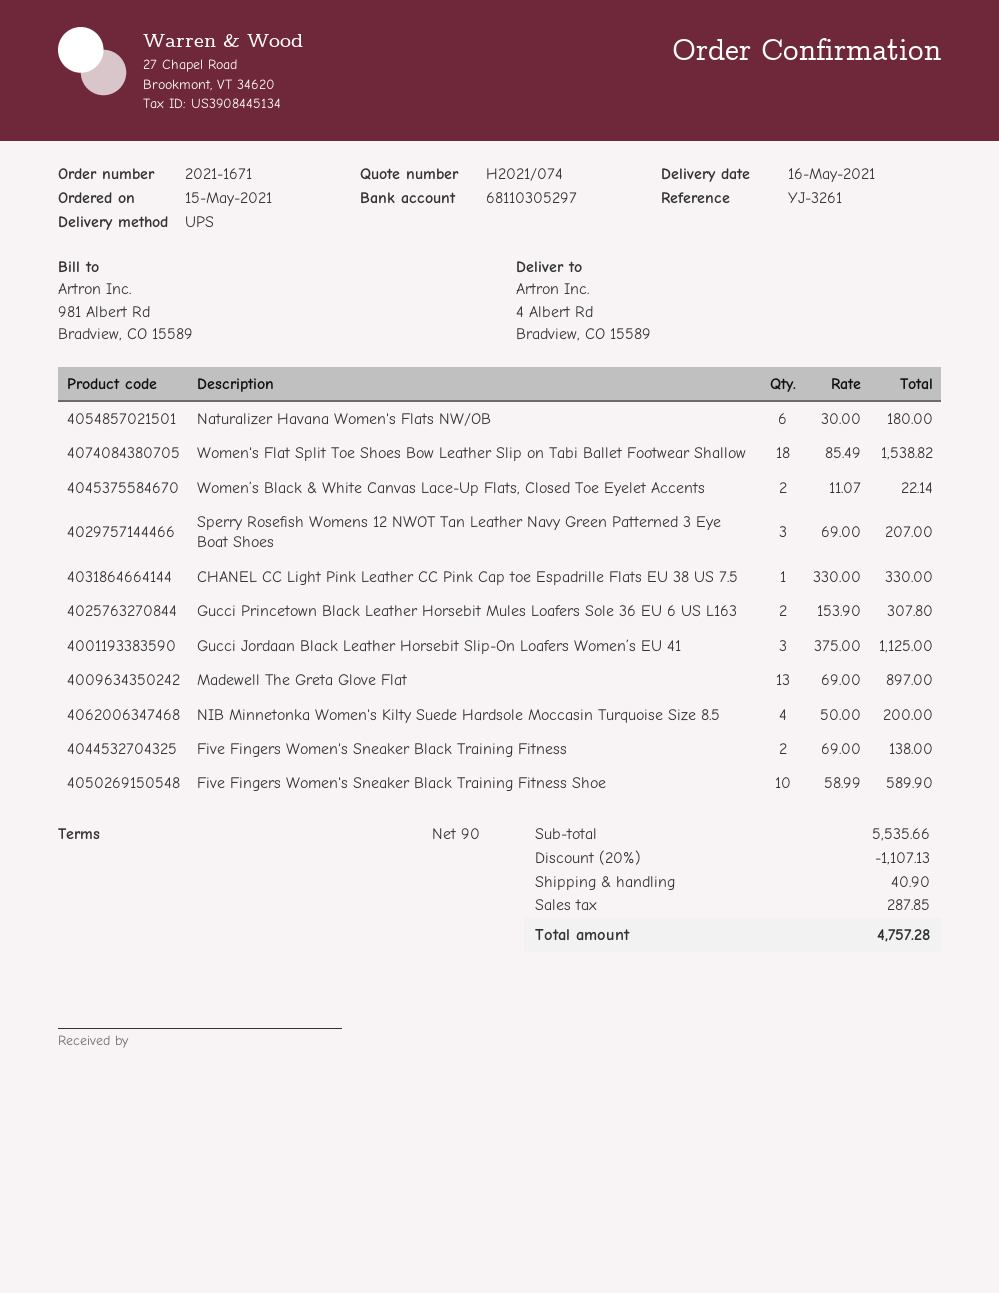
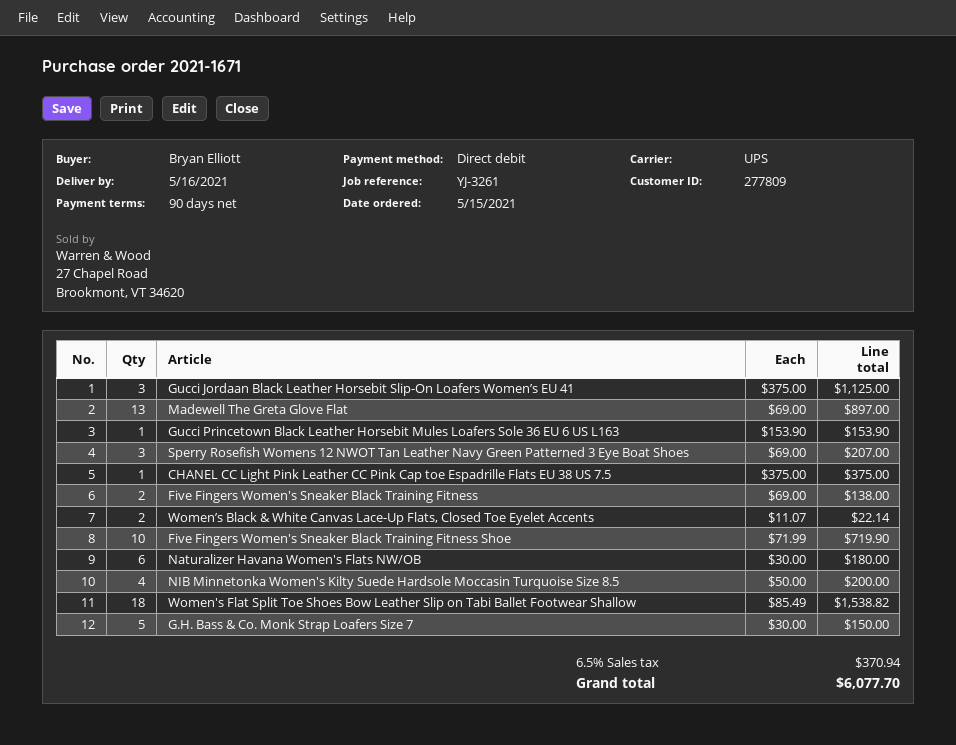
CHANEL CC Light Pink Leather CC Pink Cap toe Espadrille Flats EU 38 US 7.5: 1 x 330.00 = 330.00 -> 1 x 375.00 = 375.00
Gucci Princetown Black Leather Horsebit Mules Loafers Sole 36 EU 6 US L163: 2 x 153.90 = 307.80 -> 1 x 153.90 = 153.90
Five Fingers Women's Sneaker Black Training Fitness Shoe: 10 x 58.99 = 589.90 -> 10 x 71.99 = 719.90
G.H. Bass & Co. Monk Strap Loafers Size 7: none -> 5 x 30.00 = 150.00
discount: 20% = 1107.13 -> none
shipping: 40.90 -> none
tax: 287.85 -> 370.94
total: 4757.28 -> 6077.70

